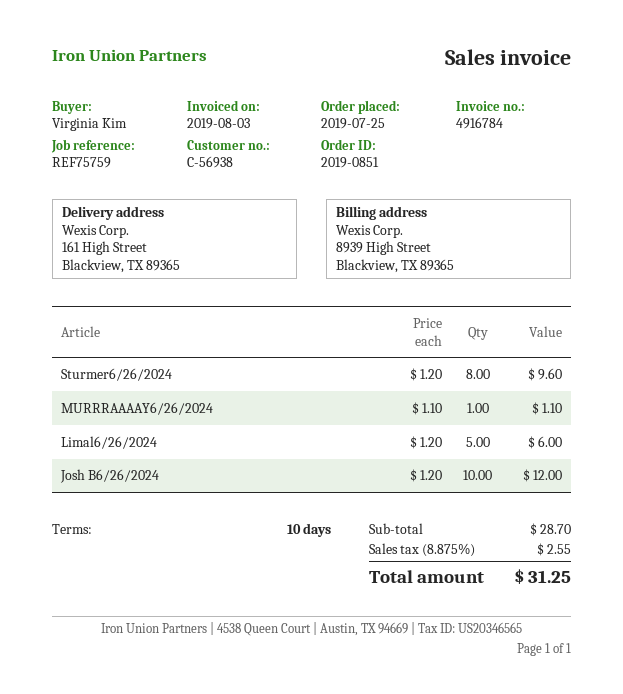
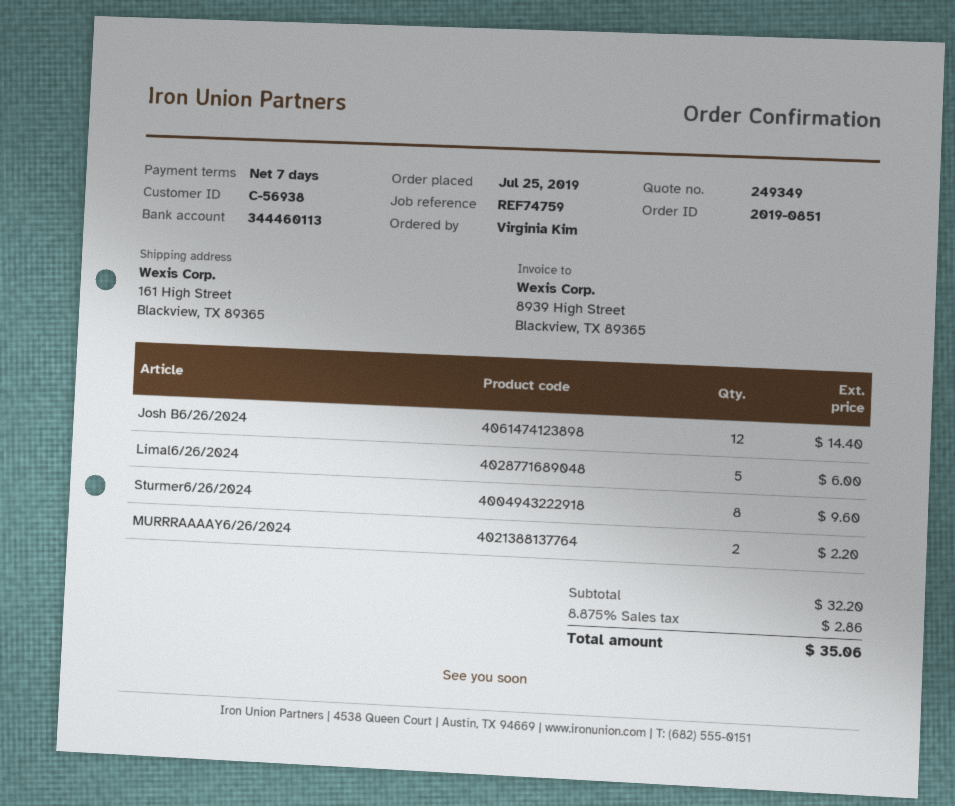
payment terms: 10 days -> 7 days
reference: REF75759 -> REF74759
MURRRAAAAY6/26/2024: 1 for 1.10 -> 2 for 2.20
Josh B6/26/2024: 10 for 12.00 -> 12 for 14.40
subtotal: 28.70 -> 32.20
tax: 8.875% = 2.55 -> 8.875% = 2.86
total: 31.25 -> 35.06

